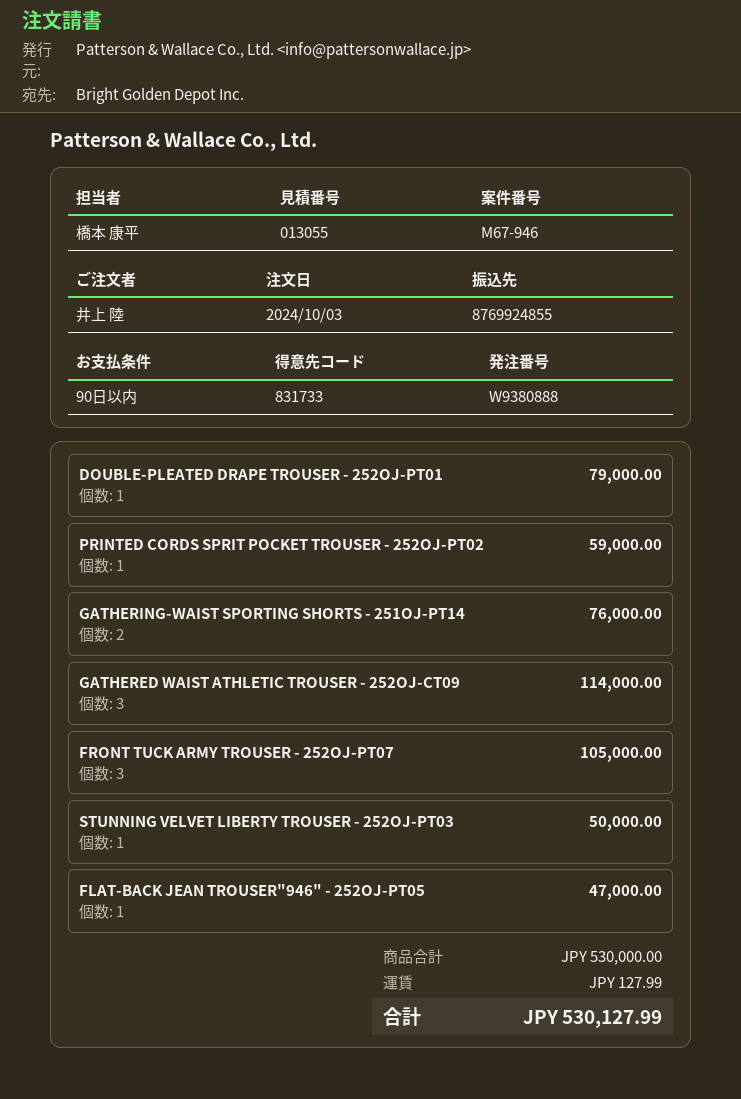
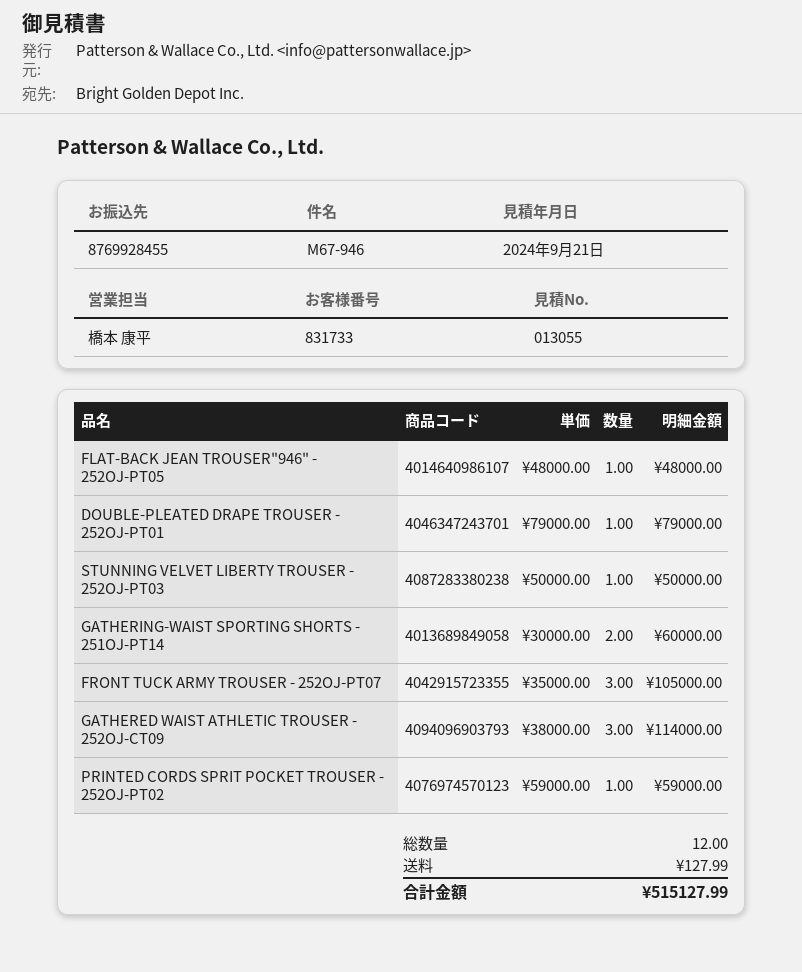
bank account: 8769924855 -> 8769928455
GATHERING-WAIST SPORTING SHORTS - 251OJ-PT14: 2 for 76000.00 -> 2 for 60000.00
FLAT-BACK JEAN TROUSER"946" - 252OJ-PT05: 1 for 47000.00 -> 1 for 48000.00
total: 530127.99 -> 515127.99

